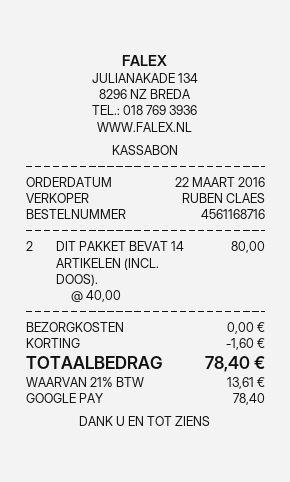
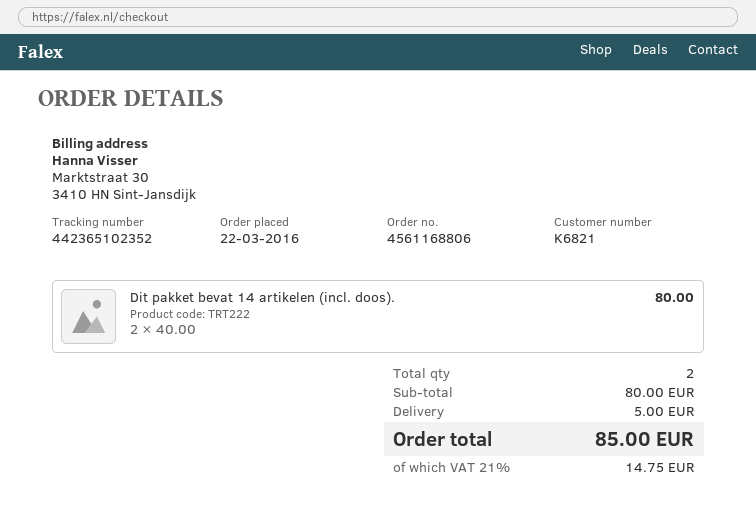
order number: 4561168716 -> 4561168806
discount: 1.60 -> none
shipping: 0.00 -> 5.00
tax: 21% = 13.61 -> 21% = 14.75
total: 78.40 -> 85.00

